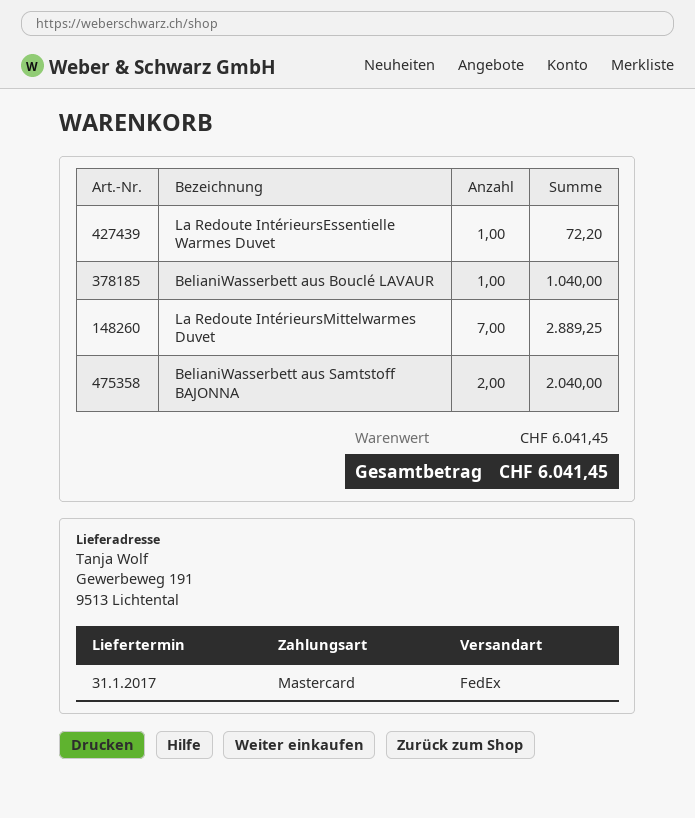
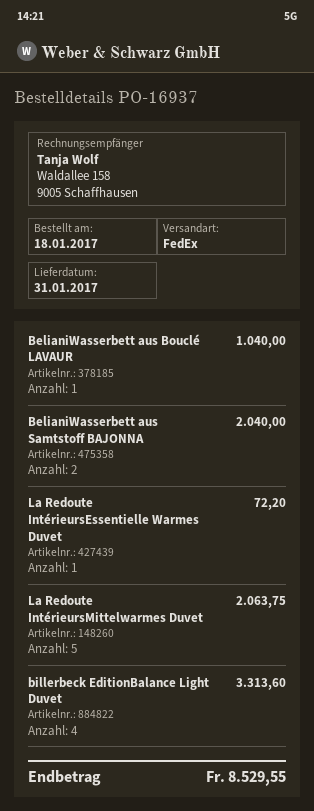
La Redoute IntérieursMittelwarmes Duvet: 7 for 2889.25 -> 5 for 2063.75
billerbeck EditionBalance Light Duvet: none -> 4 for 3313.60
total: 6041.45 -> 8529.55

